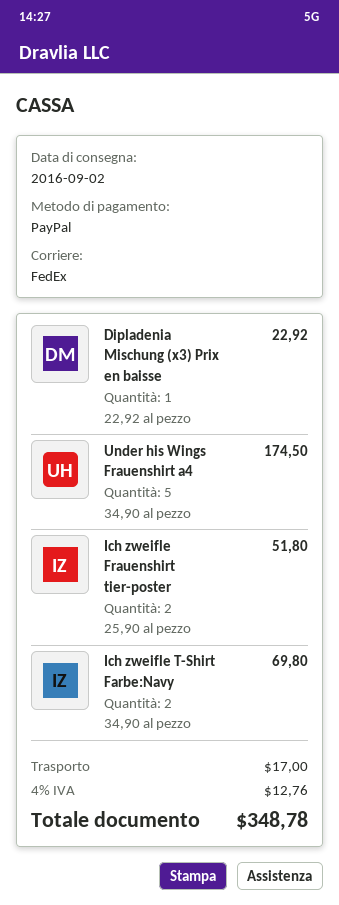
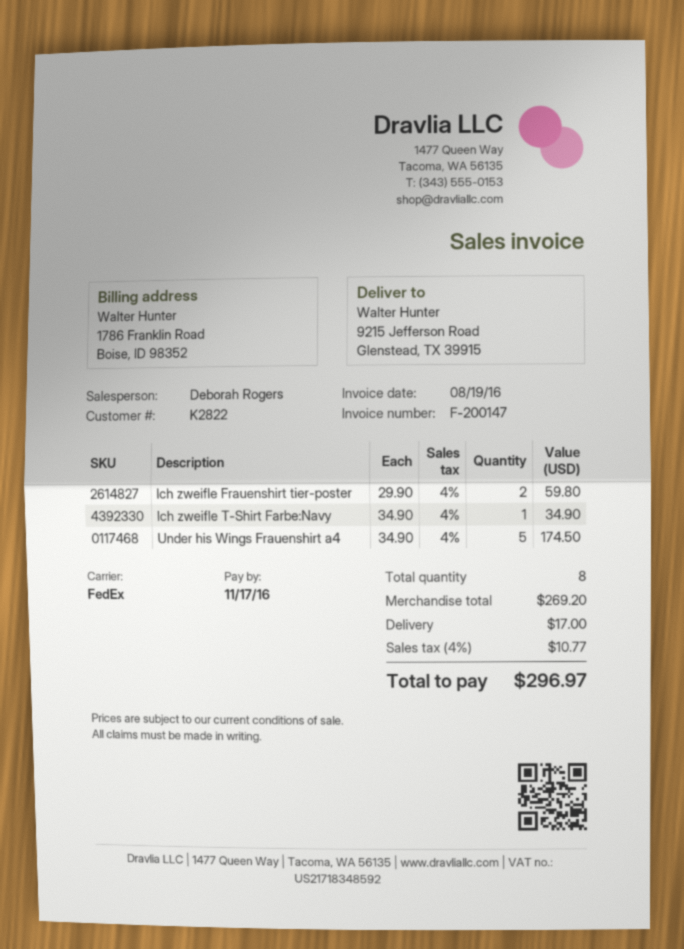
Dipladenia Mischung (x3) Prix en baisse: 1 x 22.92 = 22.92 -> none
Ich zweifle Frauenshirt tier-poster: 2 x 25.90 = 51.80 -> 2 x 29.90 = 59.80
Ich zweifle T-Shirt Farbe:Navy: 2 x 34.90 = 69.80 -> 1 x 34.90 = 34.90
tax: 4% = 12.76 -> 4% = 10.77
total: 348.78 -> 296.97

